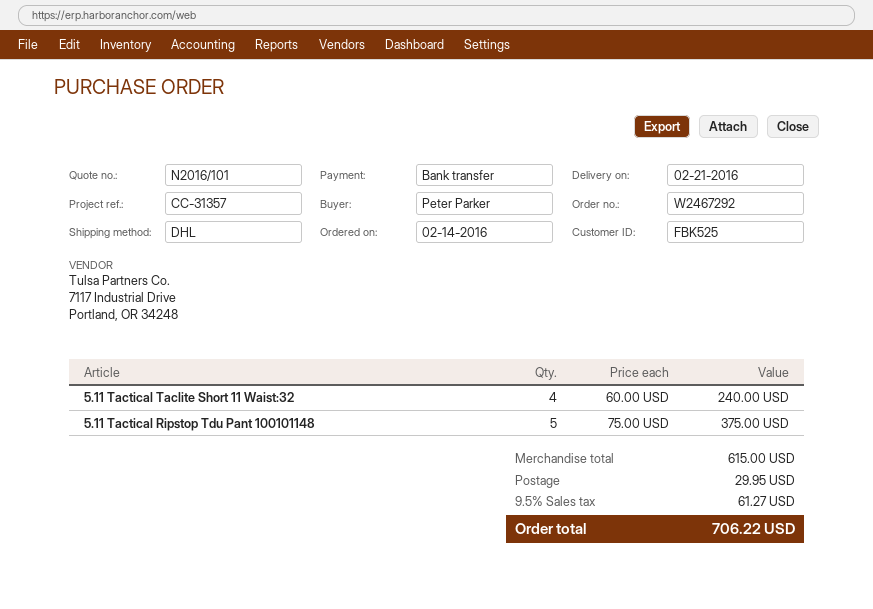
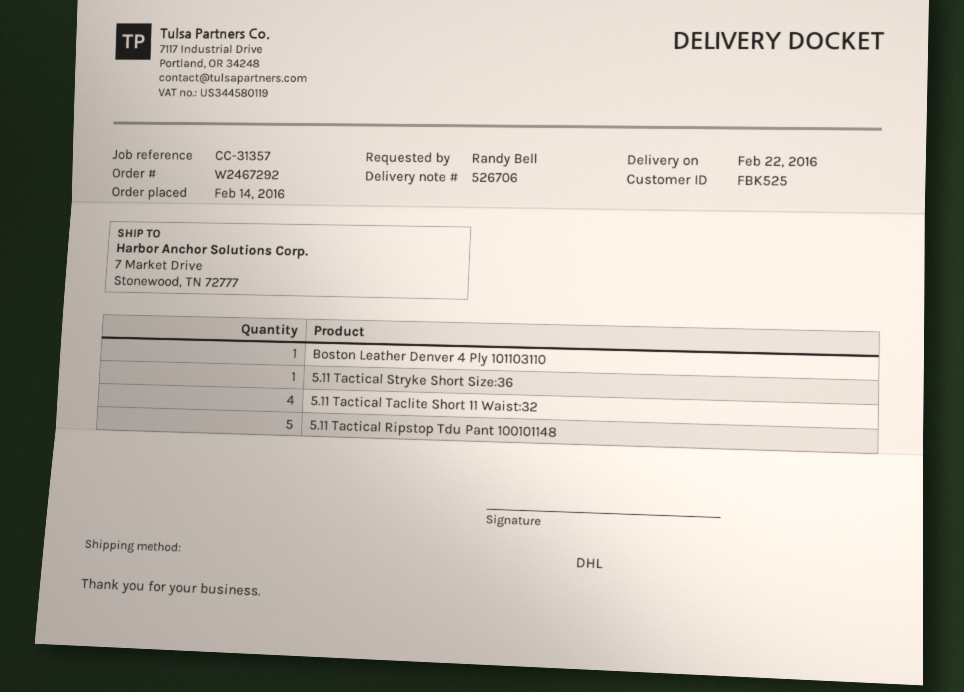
delivery date: 2016-02-21 -> 2016-02-22
ordered by: Peter Parker -> Randy Bell
Boston Leather Denver 4 Ply 101103110: none -> 1
5.11 Tactical Stryke Short Size:36: none -> 1

